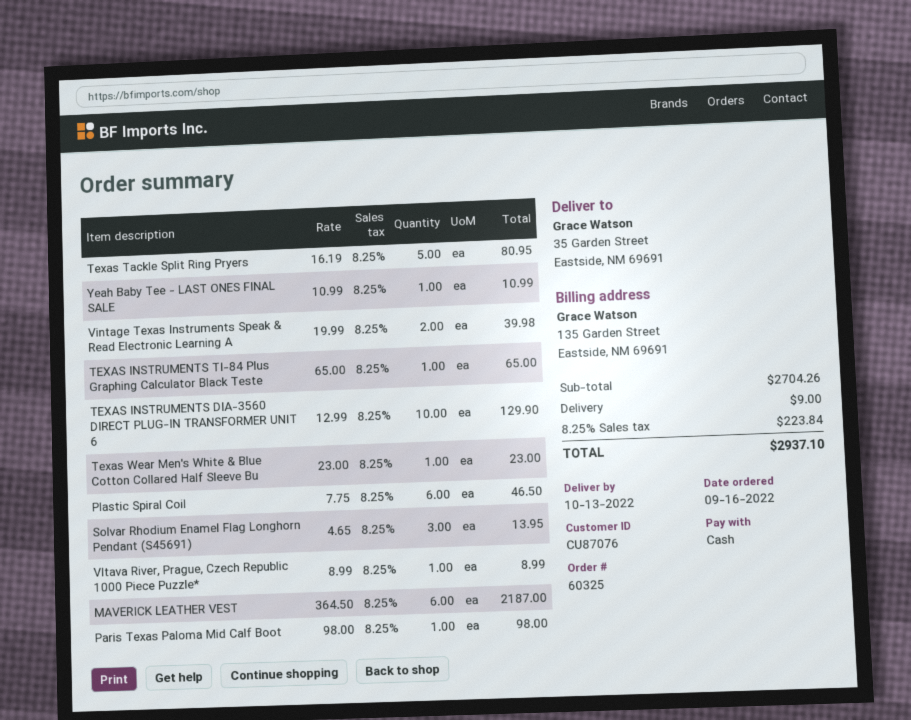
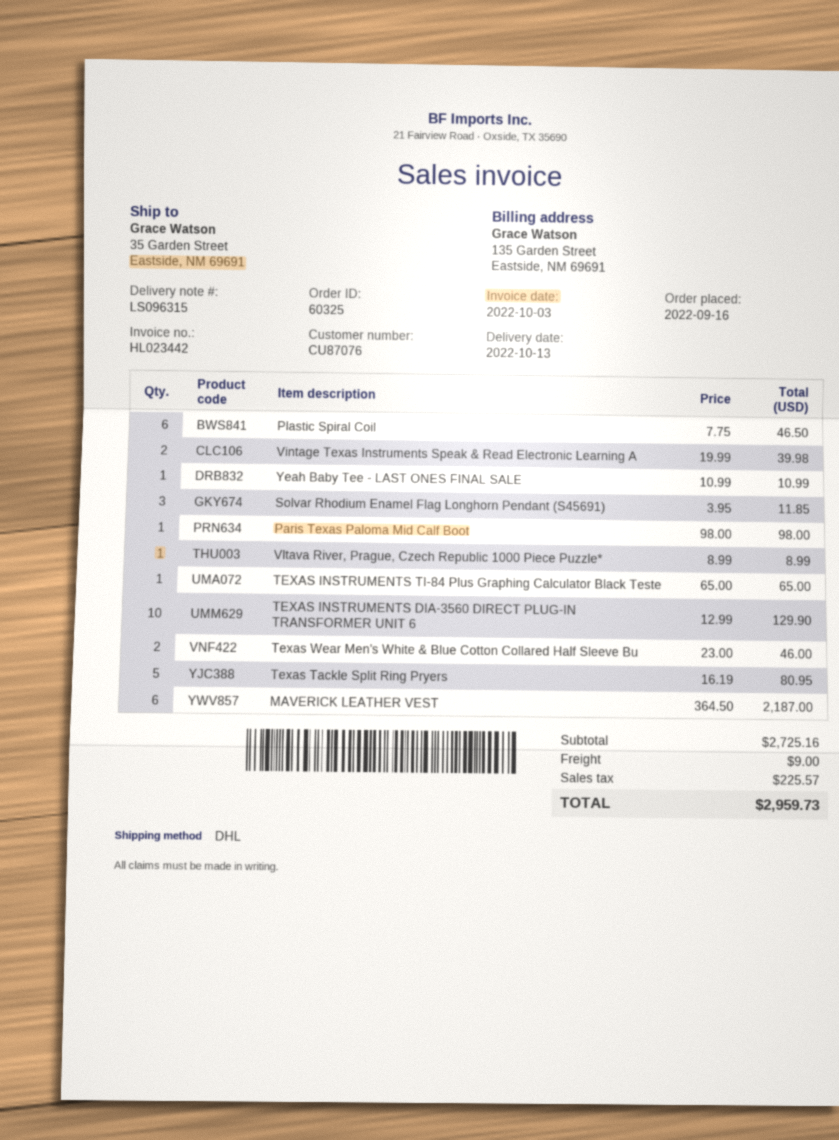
Texas Wear Men's White & Blue Cotton Collared Half Sleeve Bu: 1 x 23.00 = 23.00 -> 2 x 23.00 = 46.00
Solvar Rhodium Enamel Flag Longhorn Pendant (S45691): 3 x 4.65 = 13.95 -> 3 x 3.95 = 11.85
subtotal: 2704.26 -> 2725.16
tax: 223.84 -> 225.57
total: 2937.10 -> 2959.73

